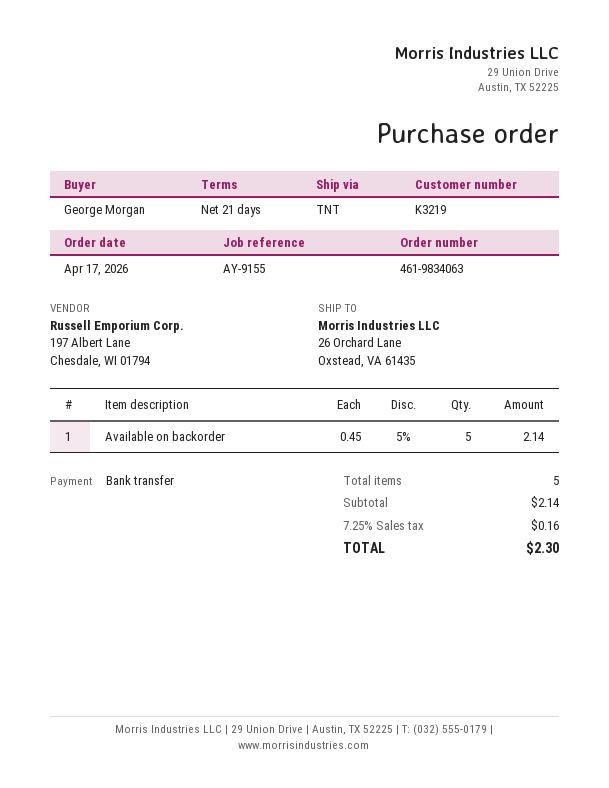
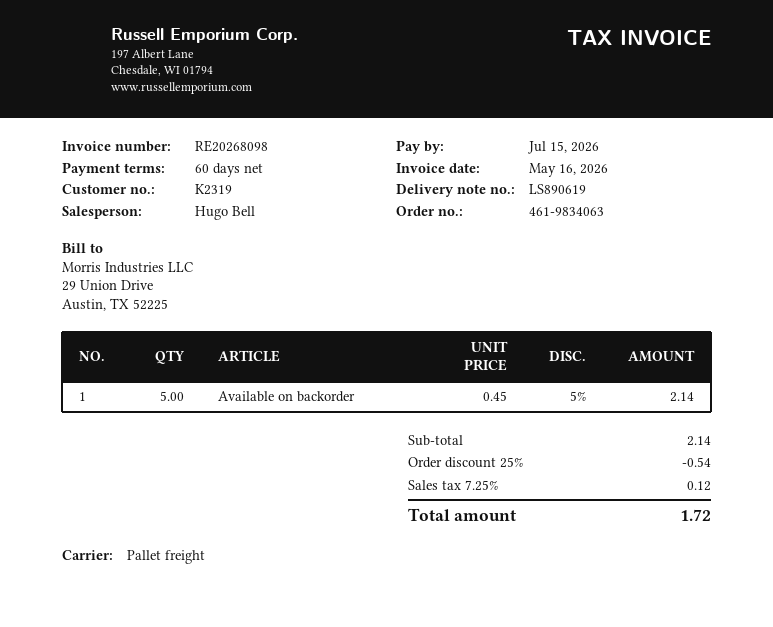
payment terms: 21 days -> 60 days
customer number: K3219 -> K2319
shipping method: TNT -> pallet freight
discount: none -> 25% = 0.54
tax: 7.25% = 0.16 -> 7.25% = 0.12
total: 2.30 -> 1.72

